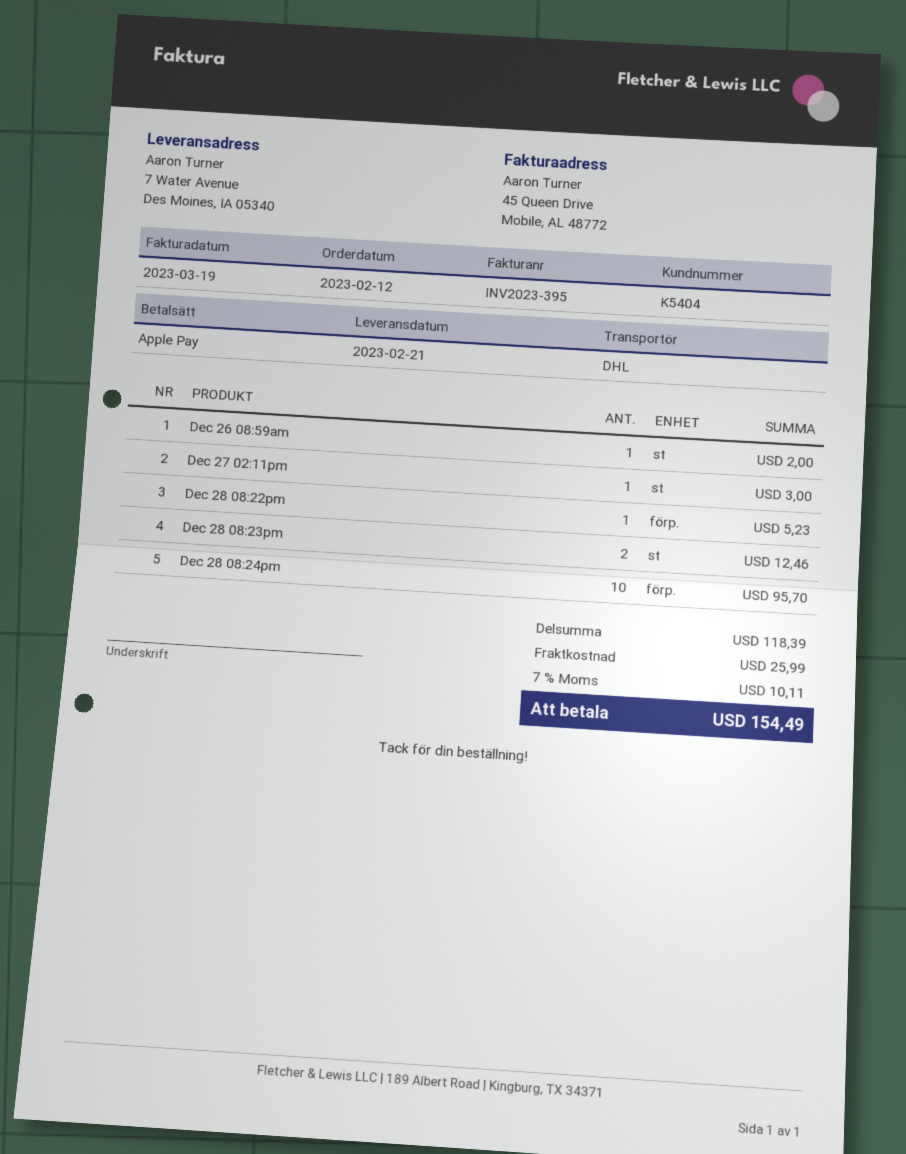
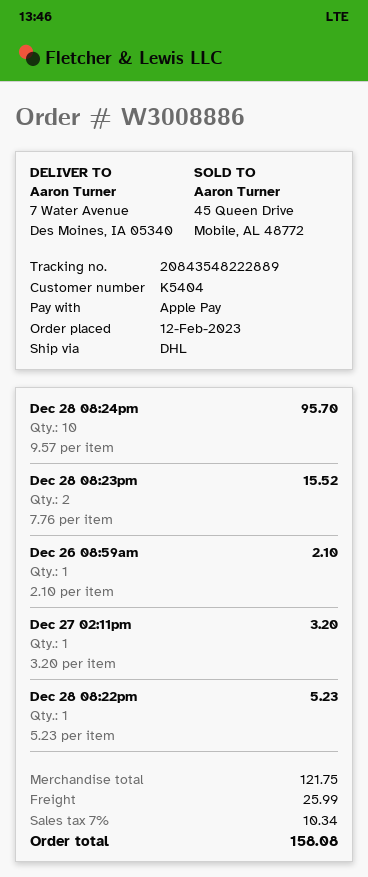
Dec 26 08:59am: 1 for 2.00 -> 1 for 2.10
Dec 27 02:11pm: 1 for 3.00 -> 1 for 3.20
Dec 28 08:23pm: 2 for 12.46 -> 2 for 15.52
subtotal: 118.39 -> 121.75
tax: 7% = 10.11 -> 7% = 10.34
total: 154.49 -> 158.08

